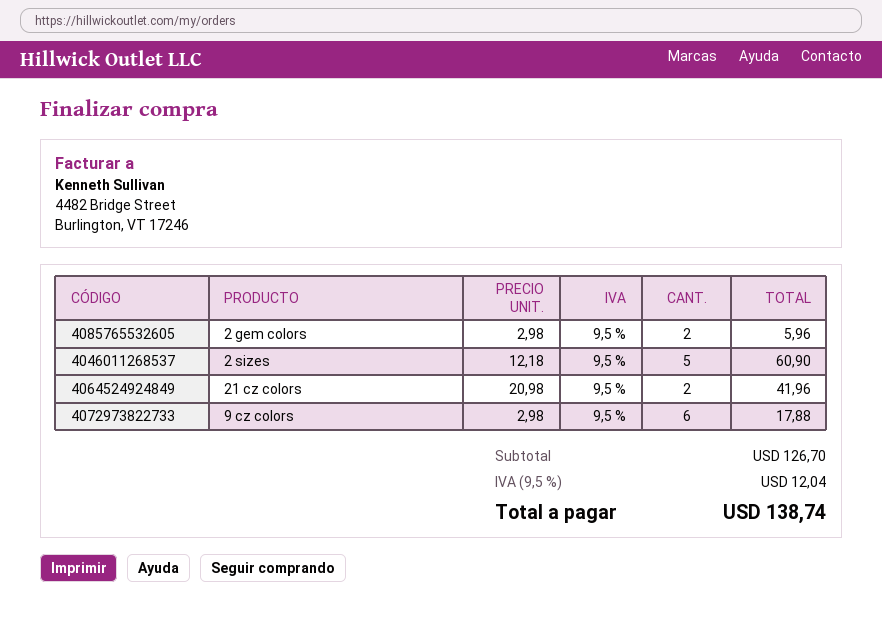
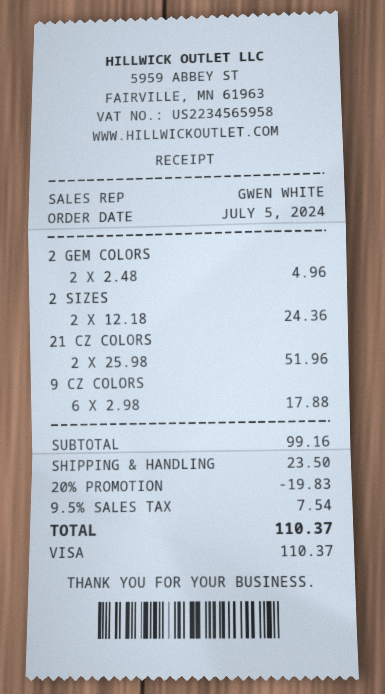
2 gem colors: 2 x 2.98 = 5.96 -> 2 x 2.48 = 4.96
2 sizes: 5 x 12.18 = 60.90 -> 2 x 12.18 = 24.36
21 cz colors: 2 x 20.98 = 41.96 -> 2 x 25.98 = 51.96
subtotal: 126.70 -> 99.16
discount: none -> 20% = 19.83
shipping: none -> 23.50
tax: 9.5% = 12.04 -> 9.5% = 7.54
total: 138.74 -> 110.37

